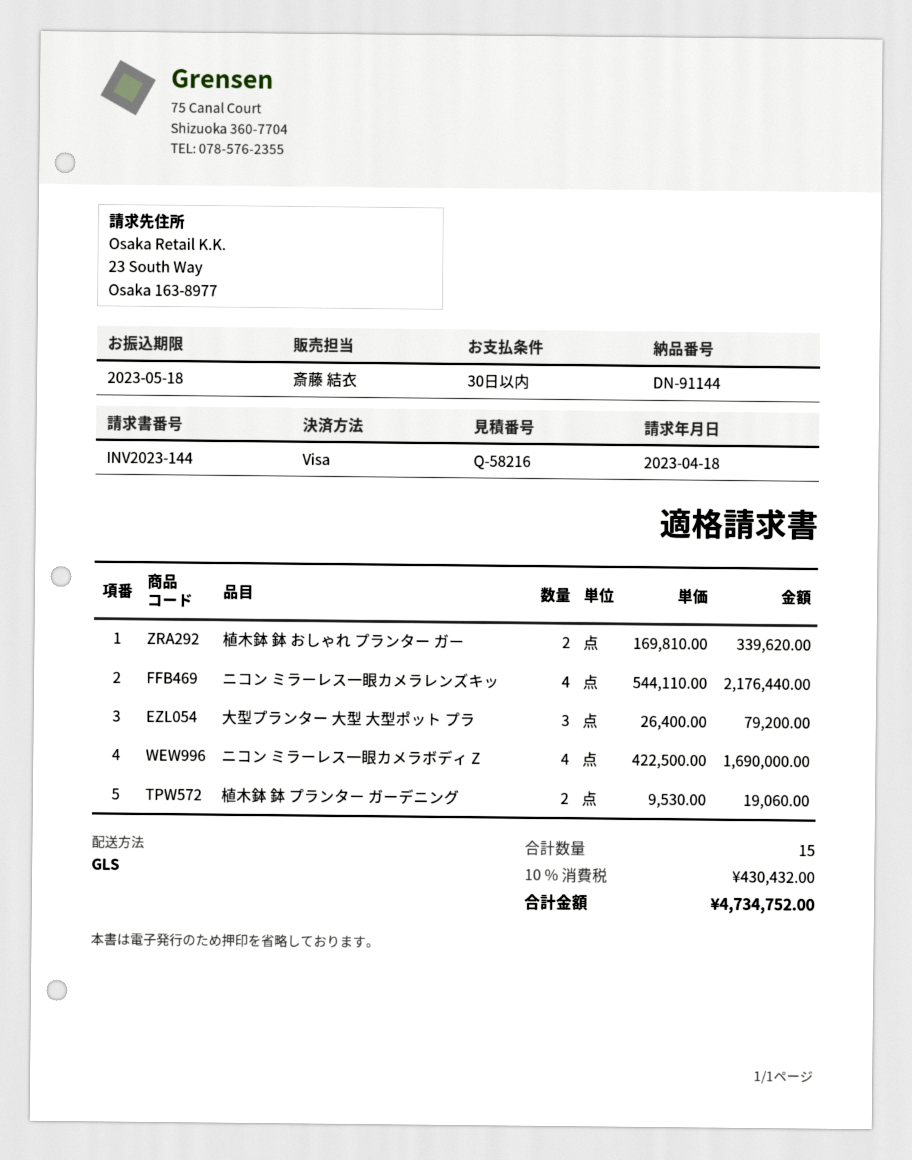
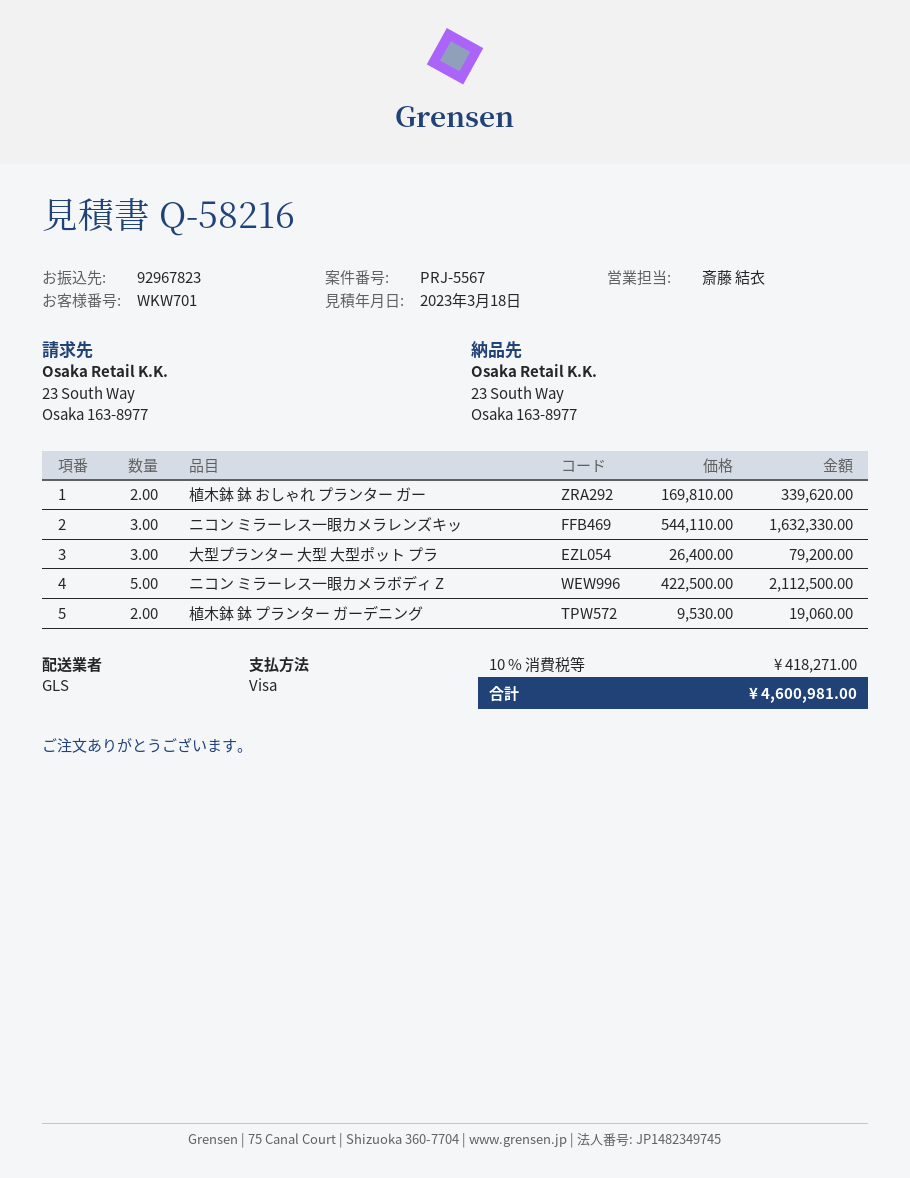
ニコン ミラーレス一眼カメラレンズキッ: 4 x 544110.00 = 2176440.00 -> 3 x 544110.00 = 1632330.00
ニコン ミラーレス一眼カメラボディ Z: 4 x 422500.00 = 1690000.00 -> 5 x 422500.00 = 2112500.00
tax: 10% = 430432.00 -> 10% = 418271.00
total: 4734752.00 -> 4600981.00

